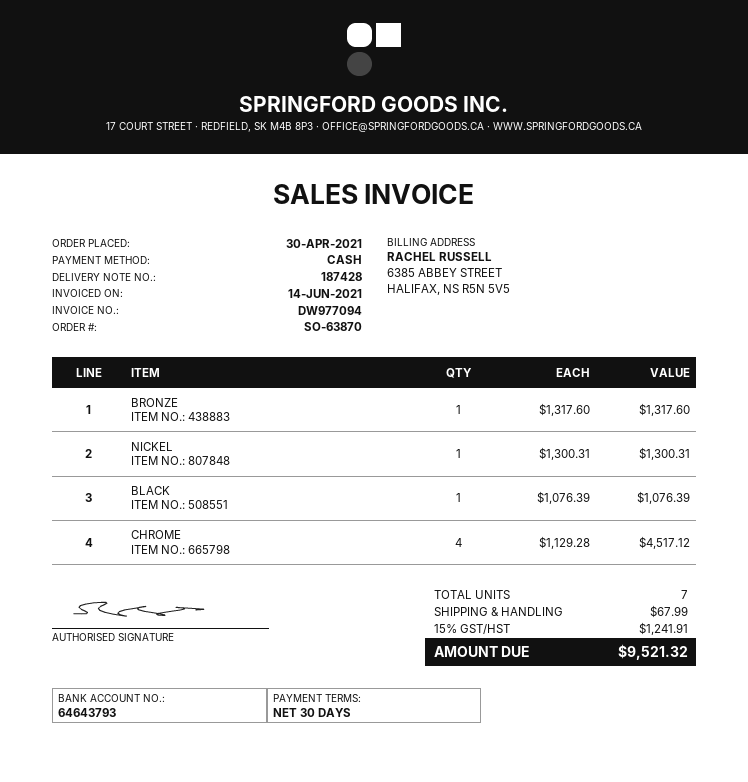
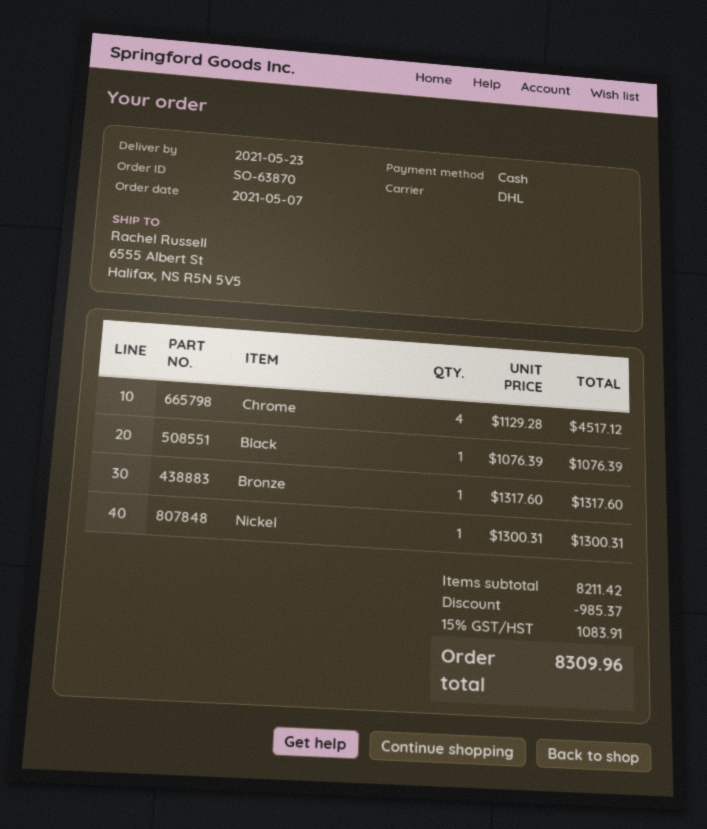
order date: 2021-04-30 -> 2021-05-07
discount: none -> 985.37
shipping: 67.99 -> none
tax: 15% = 1241.91 -> 15% = 1083.91
total: 9521.32 -> 8309.96

